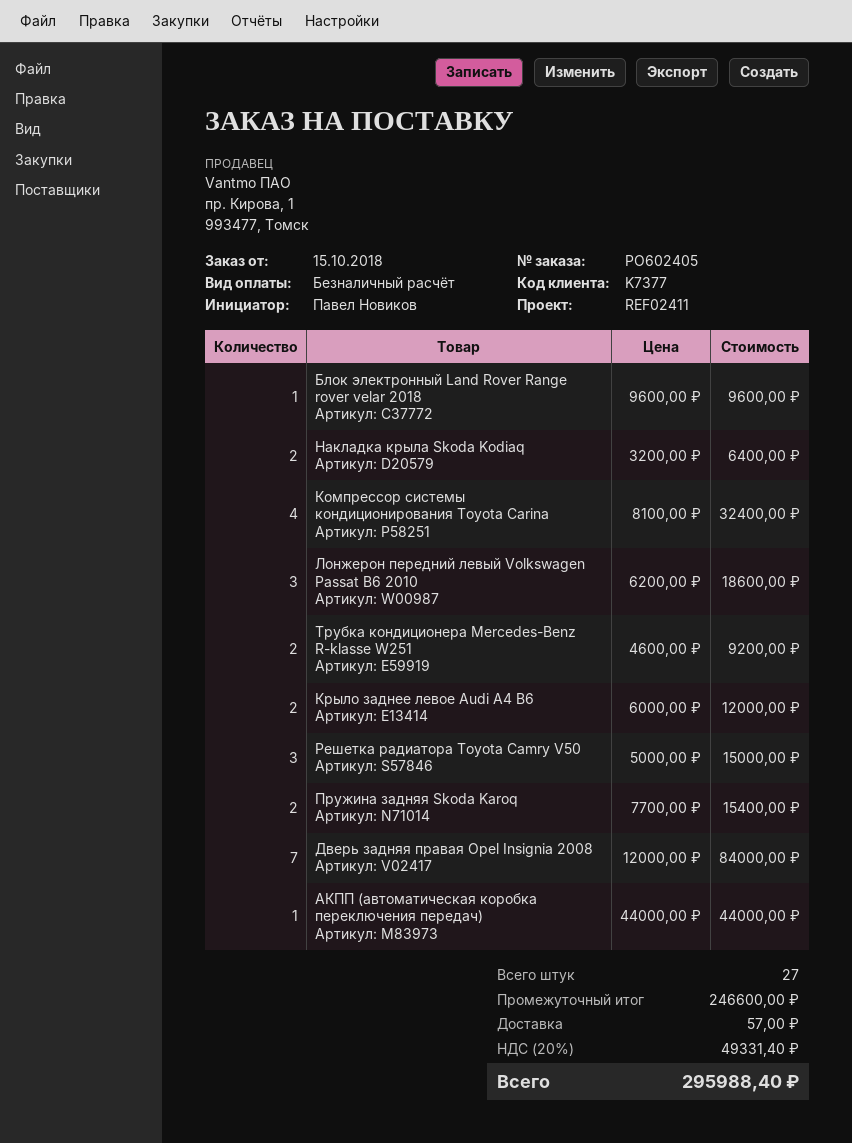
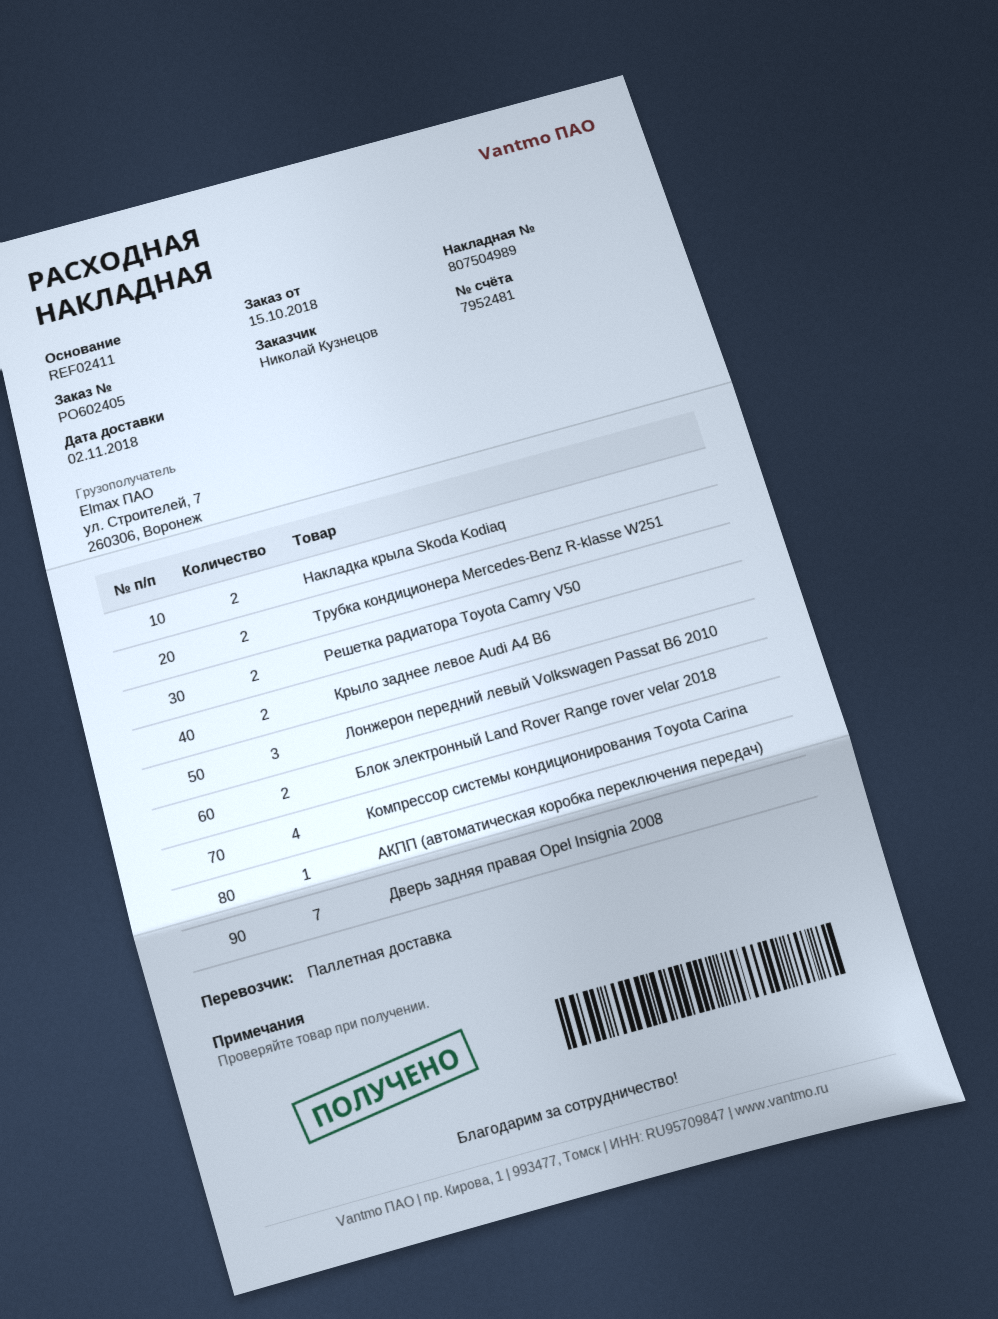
ordered by: Павел Новиков -> Николай Кузнецов
Блок электронный Land Rover Range rover velar 2018: 1 -> 2
Решетка радиатора Toyota Camry V50: 3 -> 2
Пружина задняя Skoda Karoq: 2 -> none

